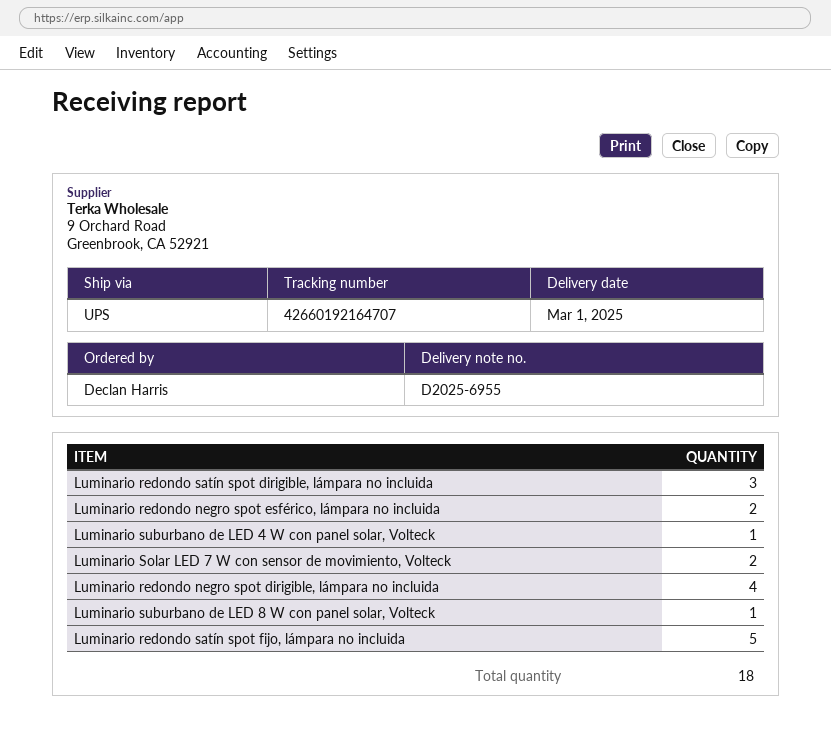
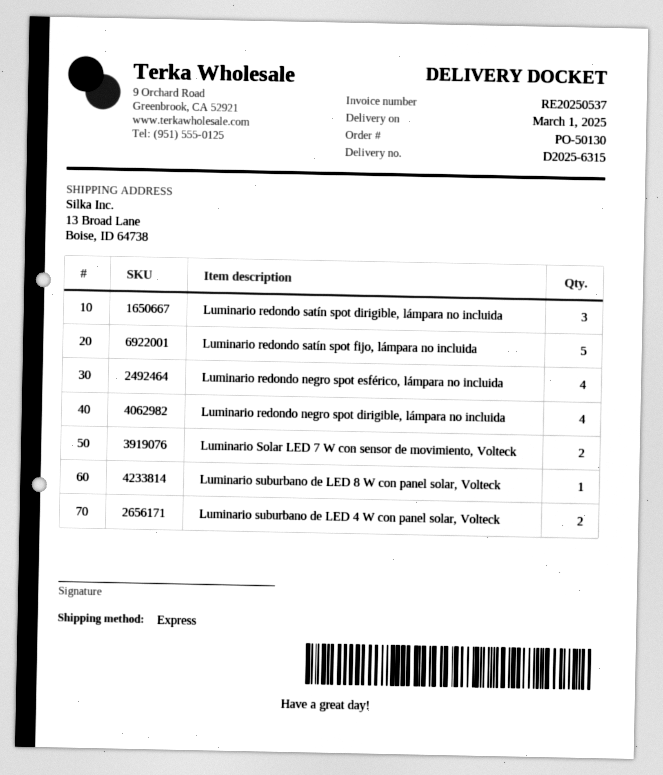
delivery note number: D2025-6955 -> D2025-6315
shipping method: UPS -> express
Luminario redondo negro spot esférico, lámpara no incluida: 2 -> 4
Luminario suburbano de LED 4 W con panel solar, Volteck: 1 -> 2

